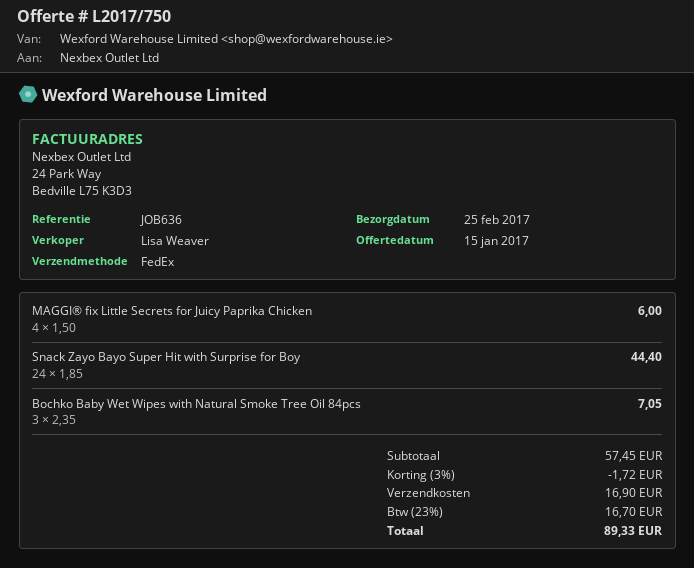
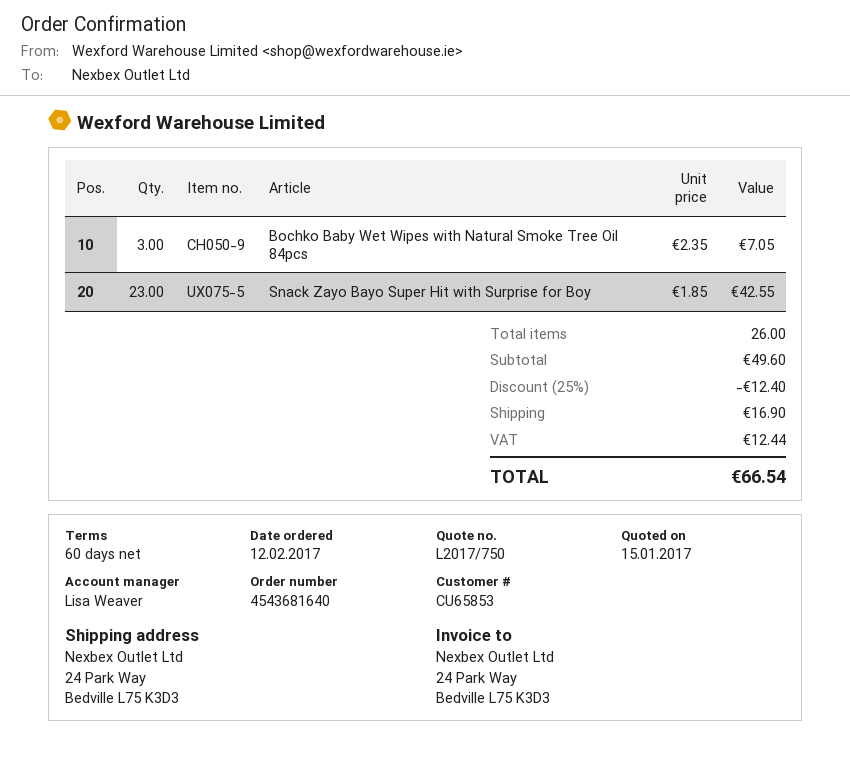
MAGGI® fix Little Secrets for Juicy Paprika Chicken: 4 x 1.50 = 6.00 -> none
Snack Zayo Bayo Super Hit with Surprise for Boy: 24 x 1.85 = 44.40 -> 23 x 1.85 = 42.55
subtotal: 57.45 -> 49.60
discount: 3% = 1.72 -> 25% = 12.40
tax: 16.70 -> 12.44
total: 89.33 -> 66.54

